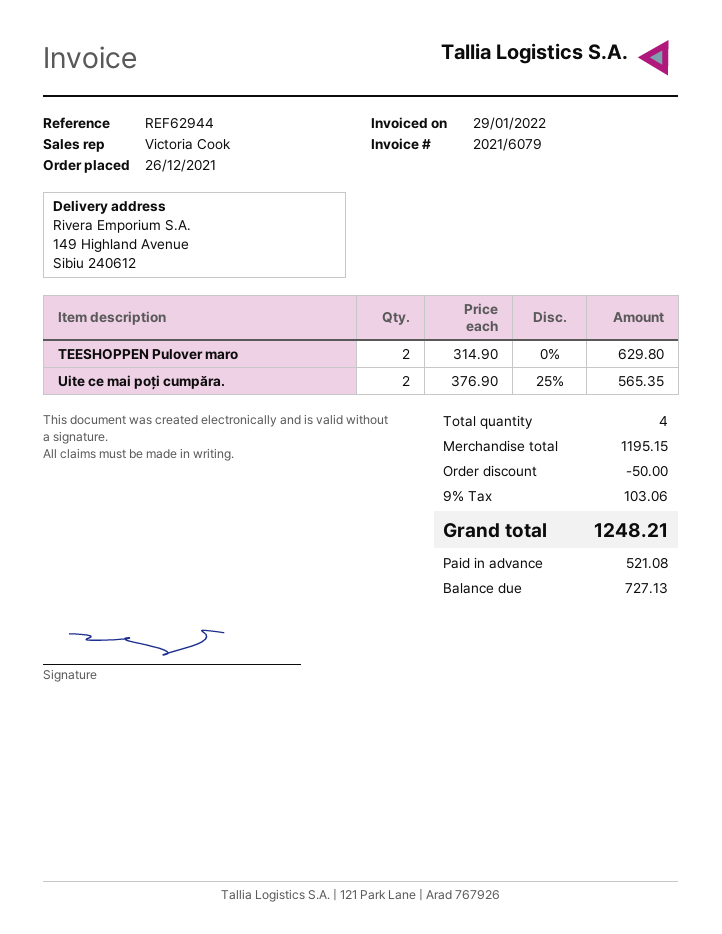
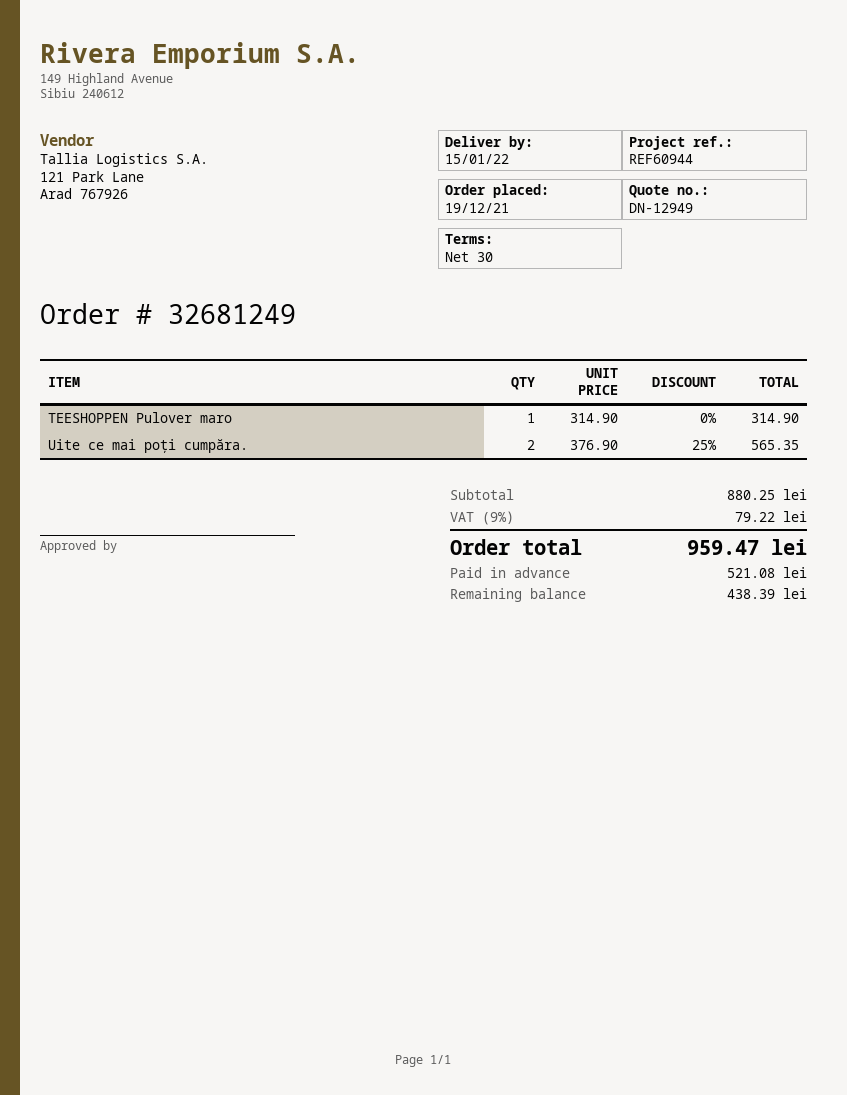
order date: 2021-12-26 -> 2021-12-19
reference: REF62944 -> REF60944
TEESHOPPEN Pulover maro: 2 x 314.90 = 629.80 -> 1 x 314.90 = 314.90
subtotal: 1195.15 -> 880.25
discount: 50.00 -> none
tax: 9% = 103.06 -> 9% = 79.22
total: 1248.21 -> 959.47
balance: 727.13 -> 438.39

